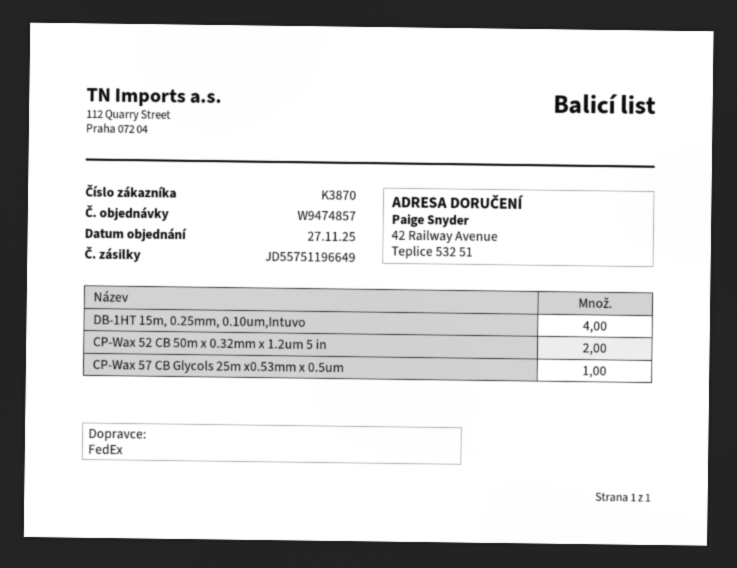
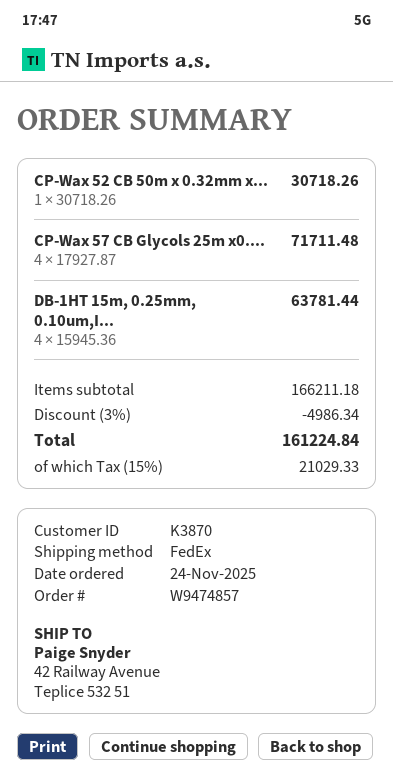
order date: 2025-11-27 -> 2025-11-24
CP-Wax 52 CB 50m x 0.32mm x 1.2um 5 in: 2 -> 1
CP-Wax 57 CB Glycols 25m x0.53mm x 0.5um: 1 -> 4

